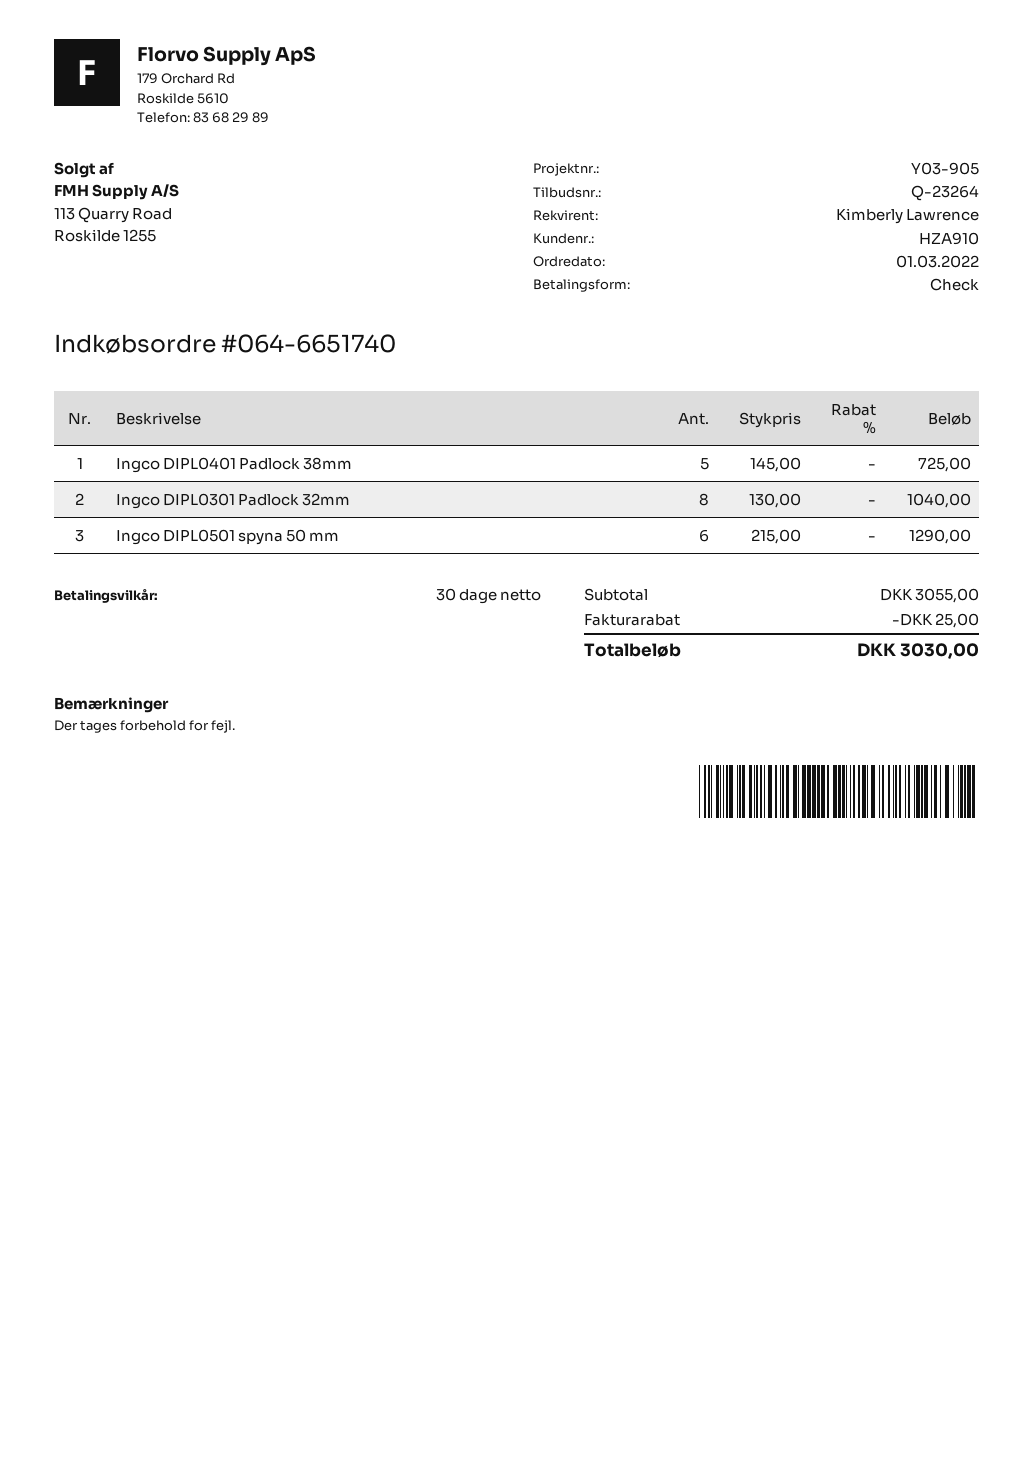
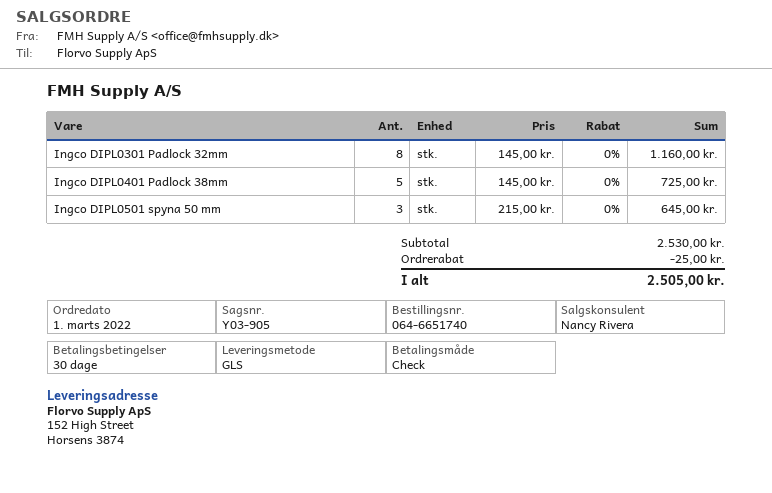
Ingco DIPL0301 Padlock 32mm: 8 x 130.00 = 1040.00 -> 8 x 145.00 = 1160.00
Ingco DIPL0501 spyna 50 mm: 6 x 215.00 = 1290.00 -> 3 x 215.00 = 645.00
subtotal: 3055.00 -> 2530.00
total: 3030.00 -> 2505.00

